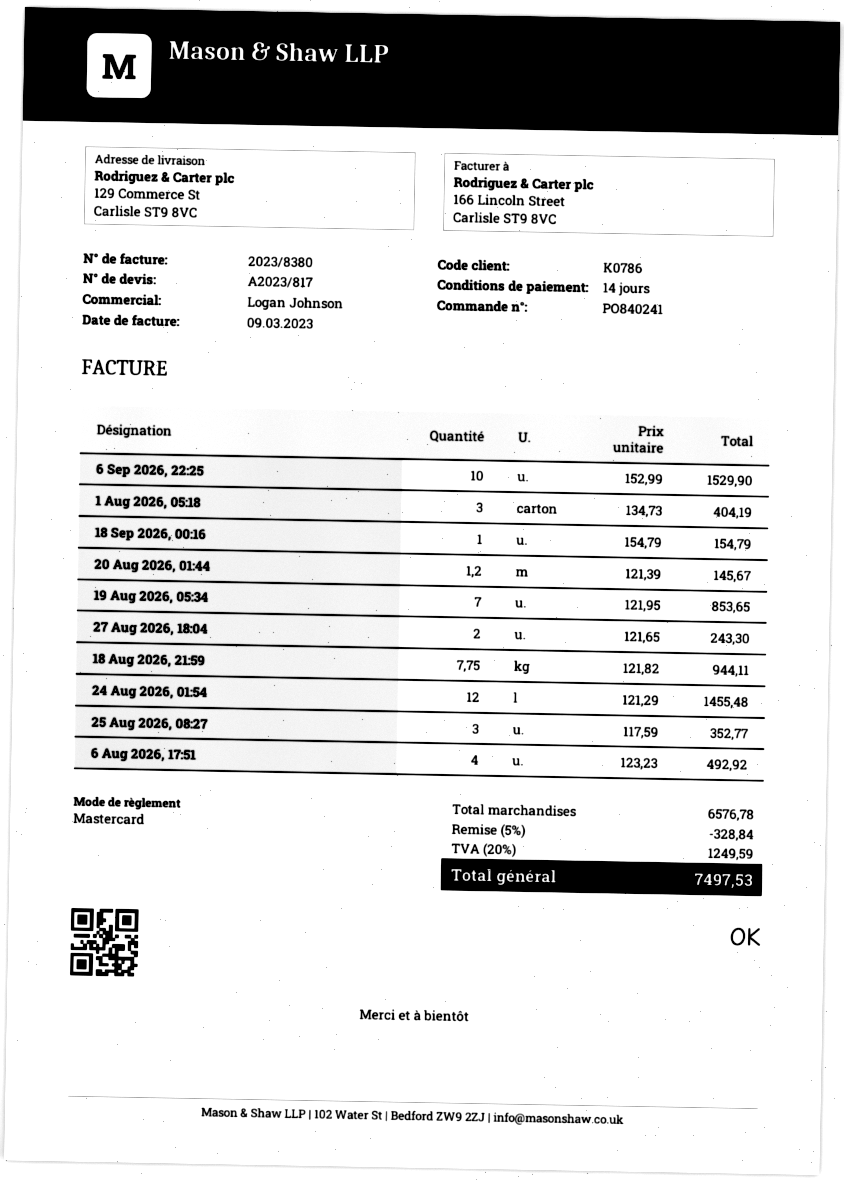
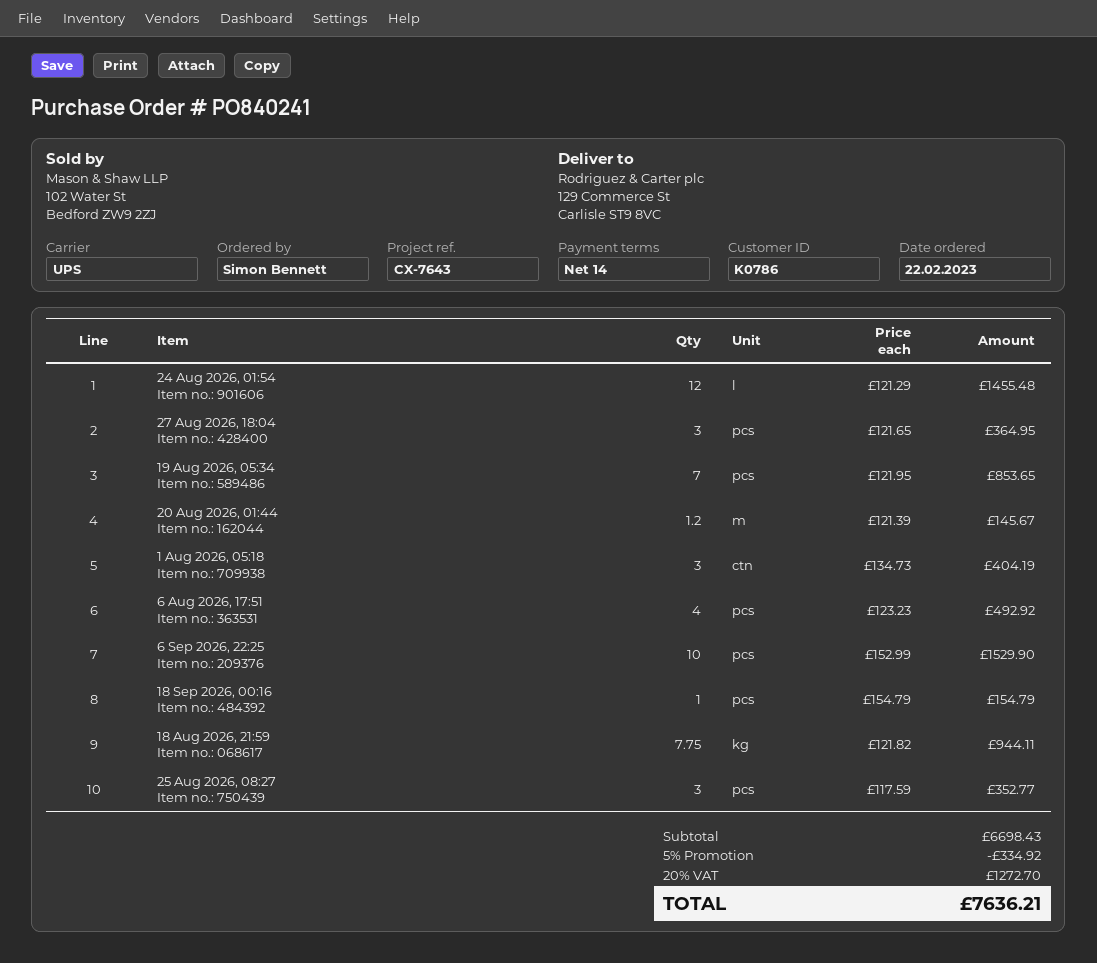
27 Aug 2026, 18:04: 2 x 121.65 = 243.30 -> 3 x 121.65 = 364.95
subtotal: 6576.78 -> 6698.43
discount: 5% = 328.84 -> 5% = 334.92
tax: 20% = 1249.59 -> 20% = 1272.70
total: 7497.53 -> 7636.21

